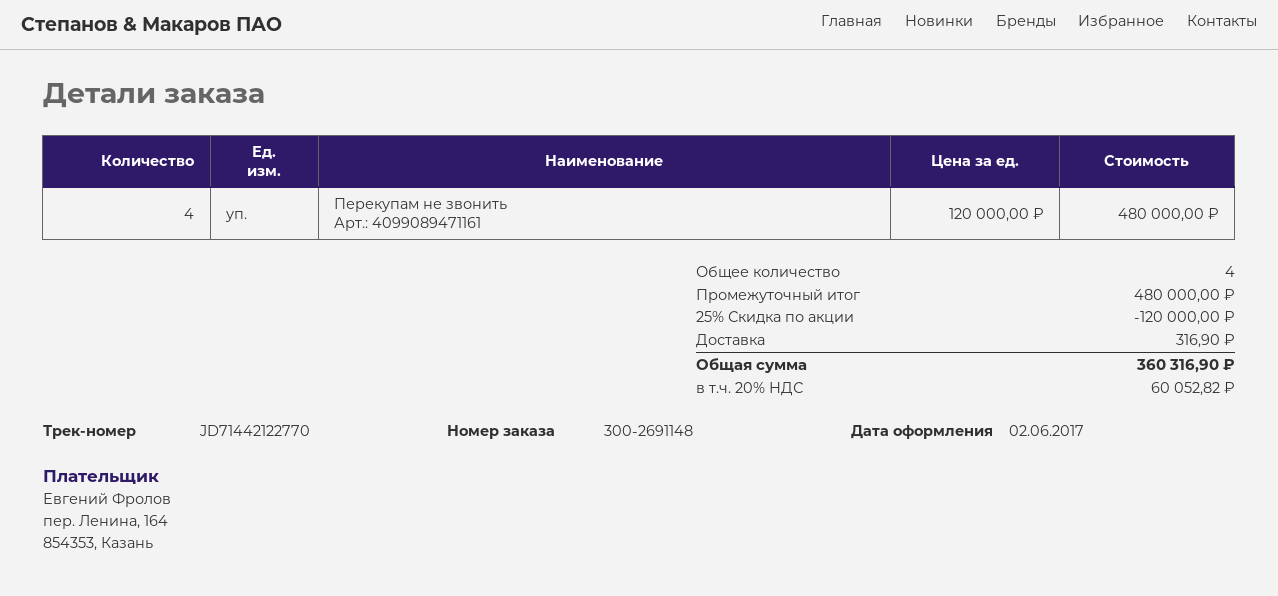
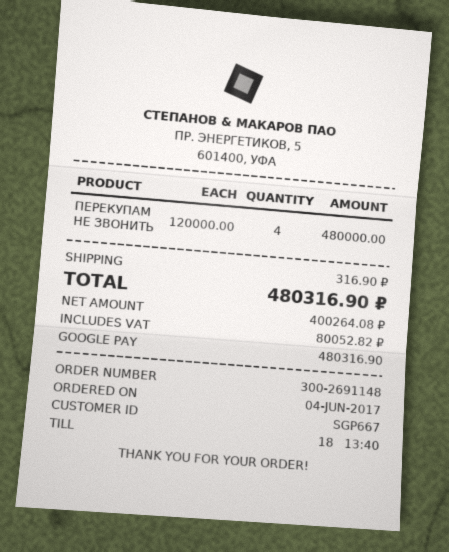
order date: 2017-06-02 -> 2017-06-04
discount: 25% = 120000.00 -> none
tax: 60052.82 -> 80052.82
total: 360316.90 -> 480316.90

